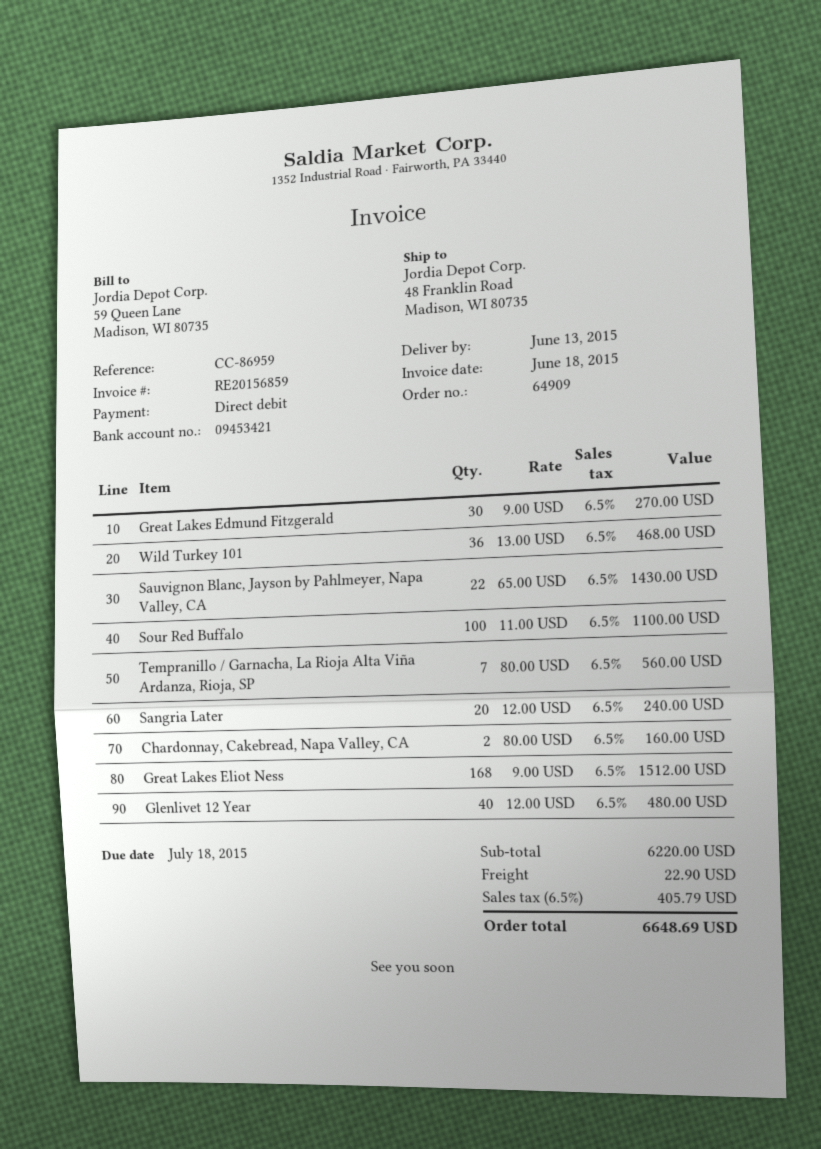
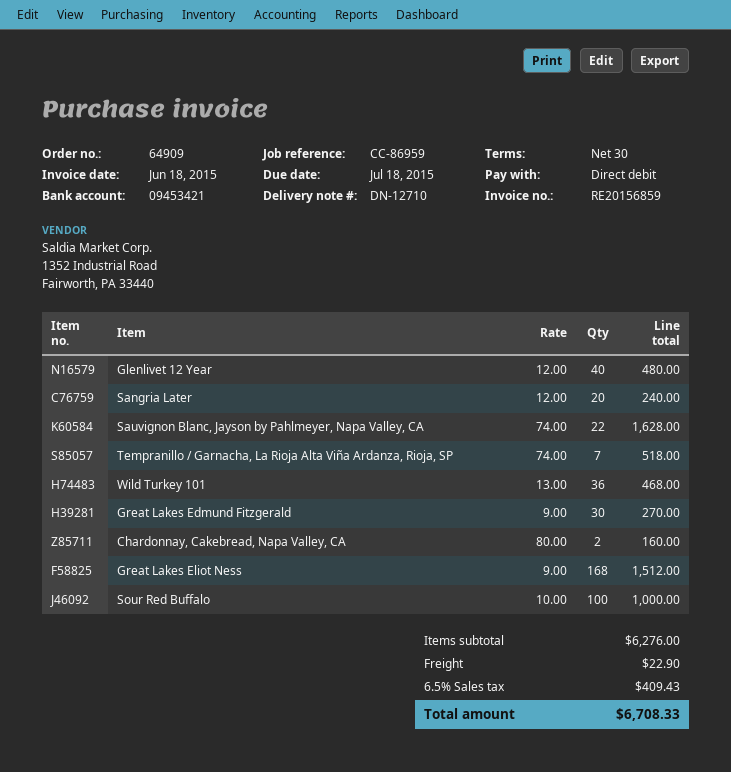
Sauvignon Blanc, Jayson by Pahlmeyer, Napa Valley, CA: 22 x 65.00 = 1430.00 -> 22 x 74.00 = 1628.00
Sour Red Buffalo: 100 x 11.00 = 1100.00 -> 100 x 10.00 = 1000.00
Tempranillo / Garnacha, La Rioja Alta Viña Ardanza, Rioja, SP: 7 x 80.00 = 560.00 -> 7 x 74.00 = 518.00
subtotal: 6220.00 -> 6276.00
tax: 6.5% = 405.79 -> 6.5% = 409.43
total: 6648.69 -> 6708.33

